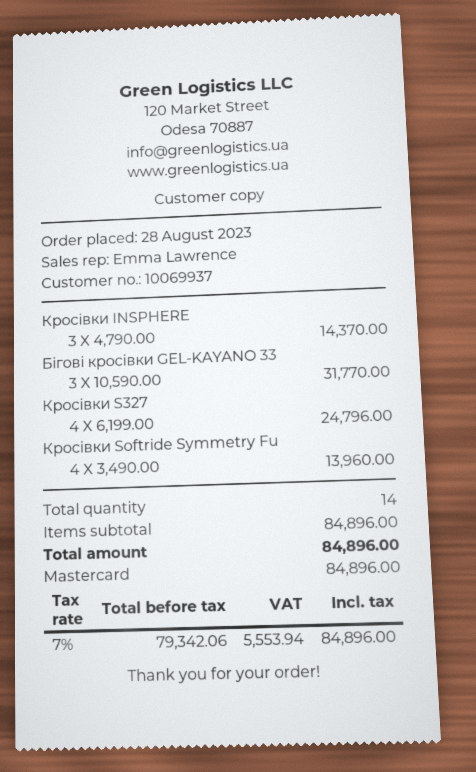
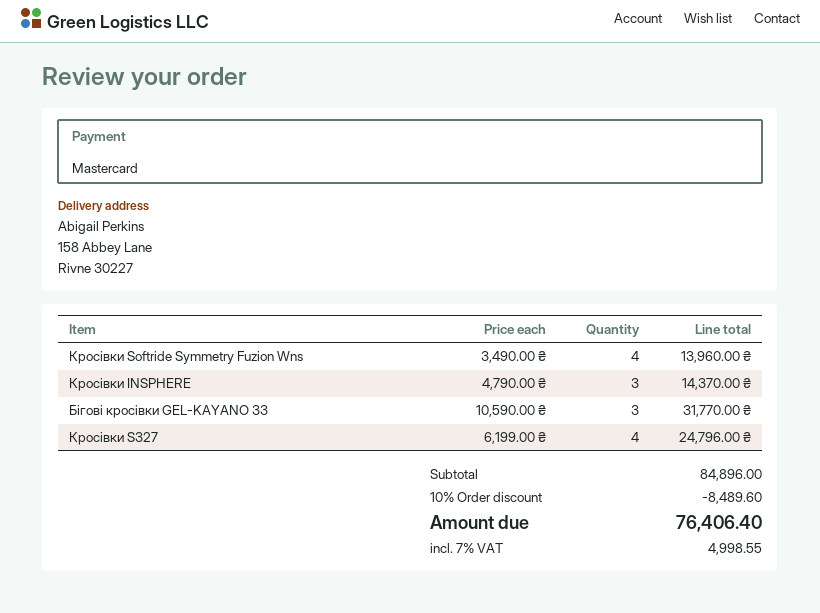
discount: none -> 10% = 8489.60
tax: 7% = 5553.94 -> 7% = 4998.55
total: 84896.00 -> 76406.40

